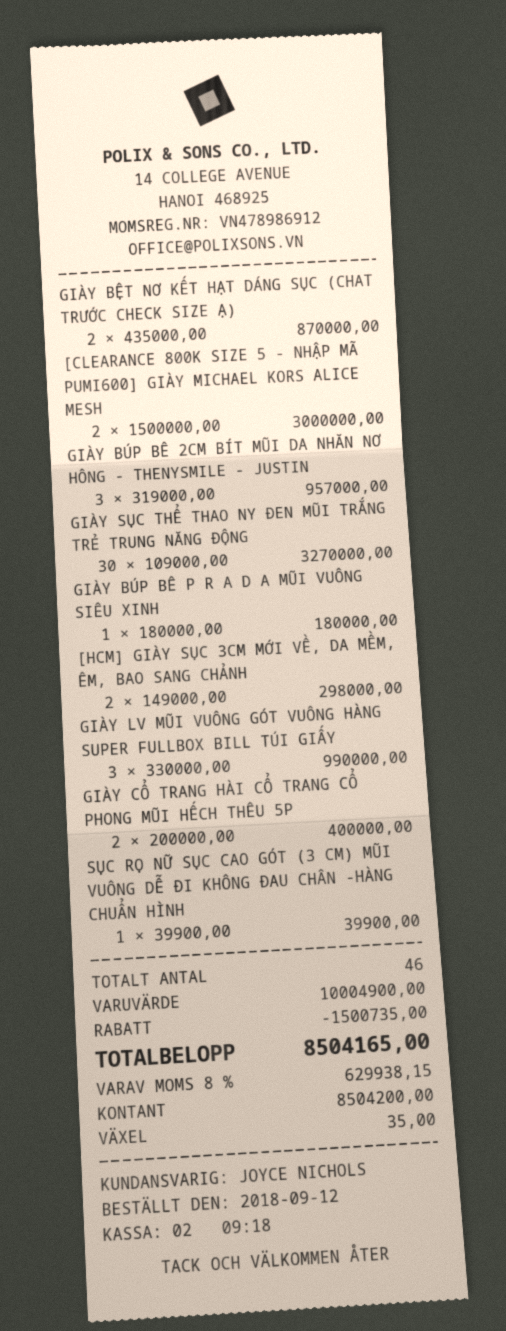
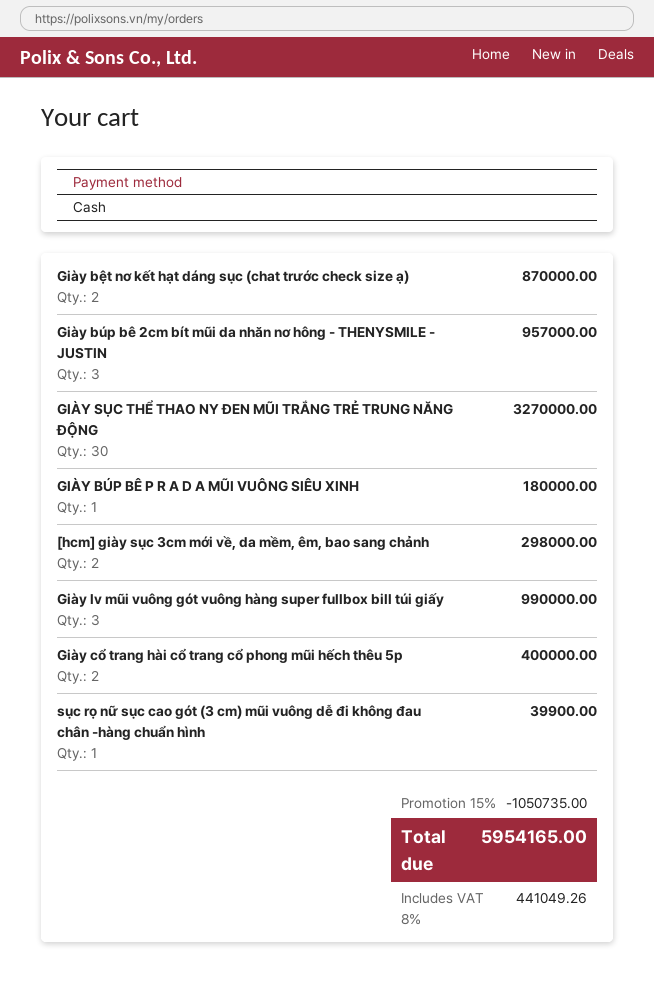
[CLEARANCE 800K SIZE 5 - NHẬP MÃ PUMI600] GIÀY MICHAEL KORS ALICE MESH: 2 for 3000000.00 -> none
discount: 1500735.00 -> 1050735.00
tax: 8% = 629938.15 -> 8% = 441049.26
total: 8504165.00 -> 5954165.00

